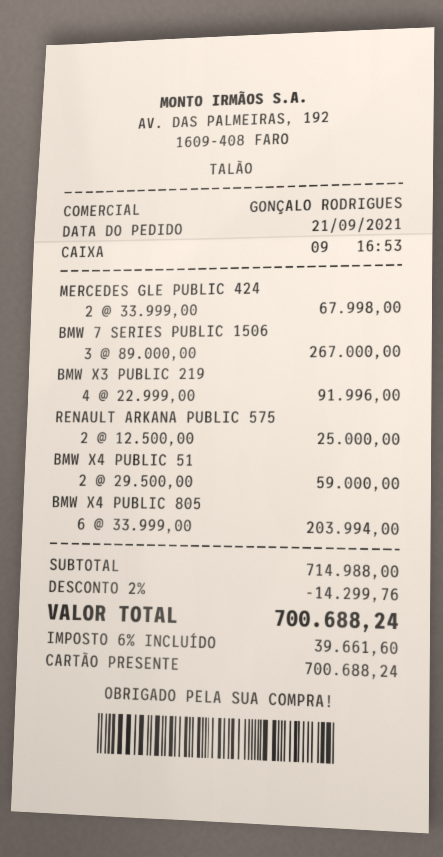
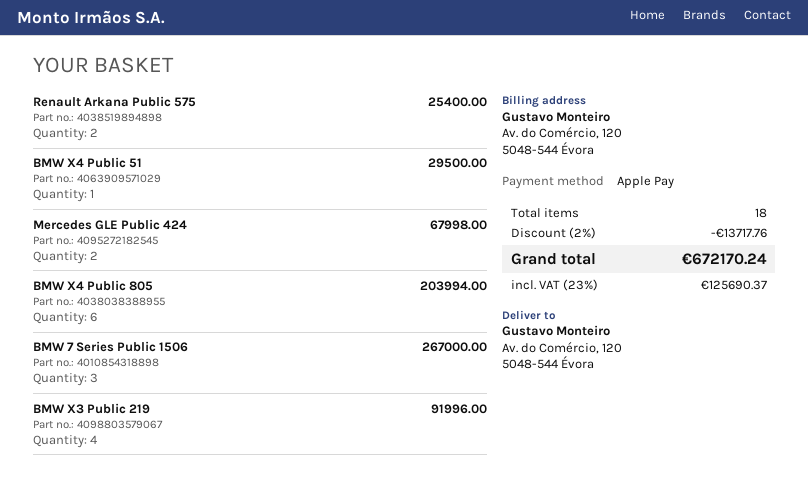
payment method: gift card -> Apple Pay
RENAULT ARKANA PUBLIC 575: 2 for 25000.00 -> 2 for 25400.00
BMW X4 PUBLIC 51: 2 for 59000.00 -> 1 for 29500.00
discount: 2% = 14299.76 -> 2% = 13717.76
tax: 6% = 39661.60 -> 23% = 125690.37
total: 700688.24 -> 672170.24

